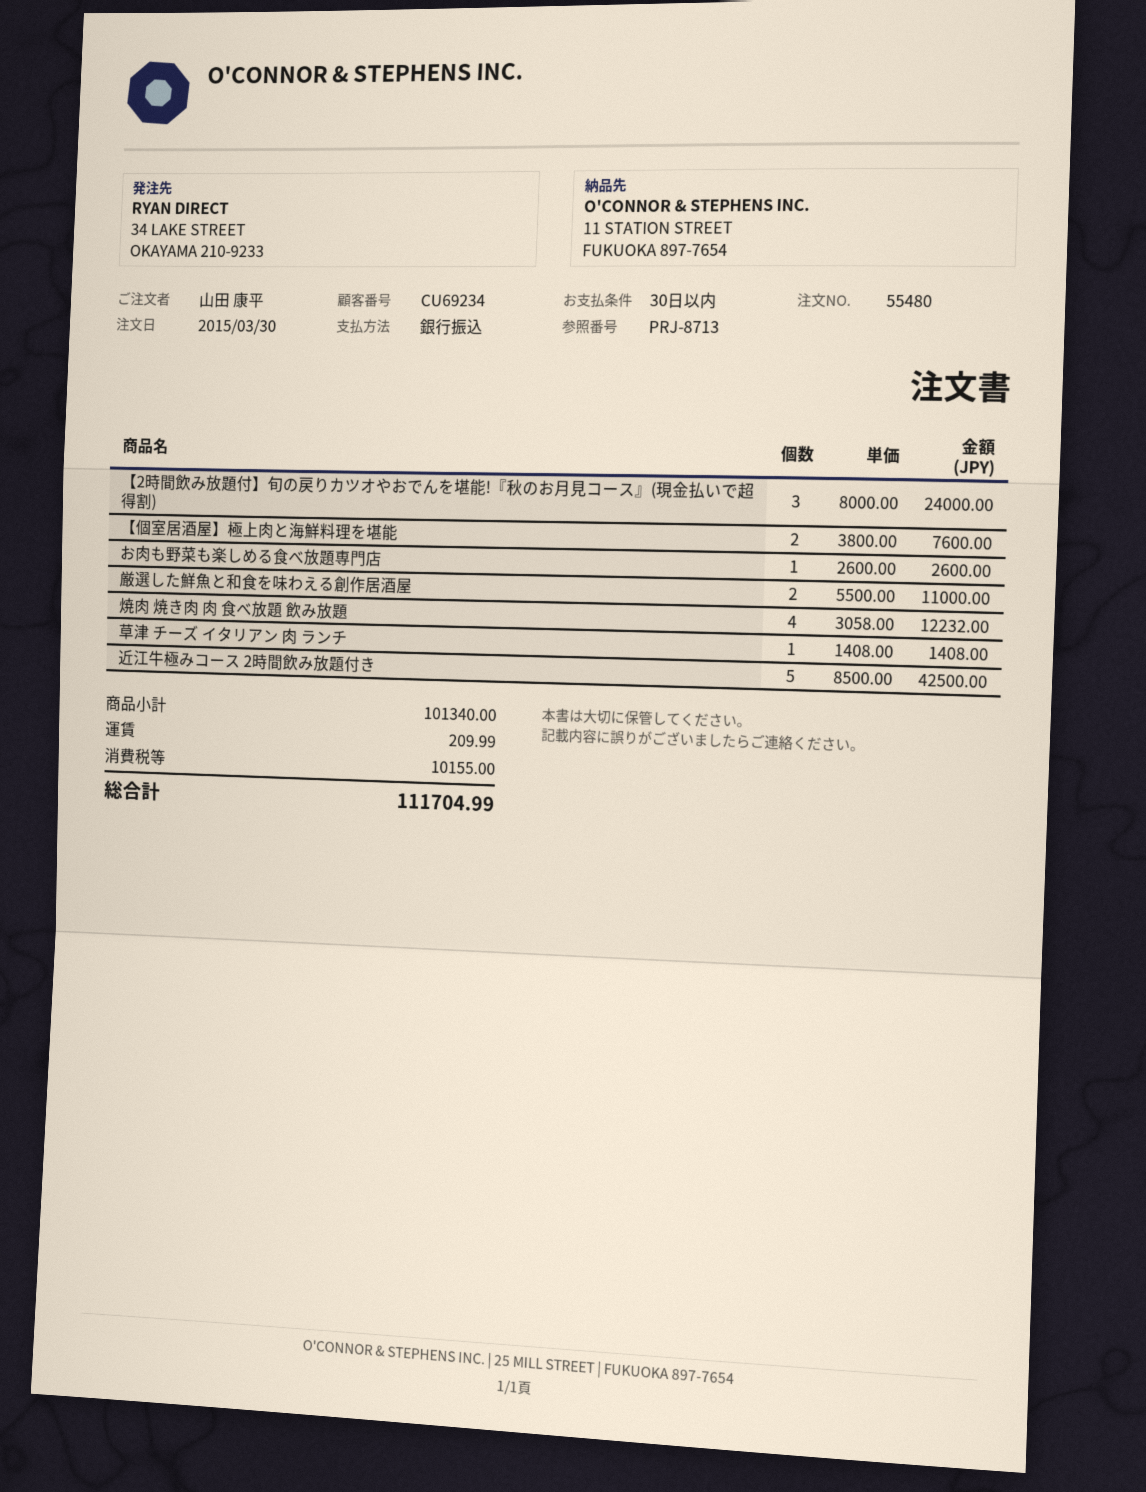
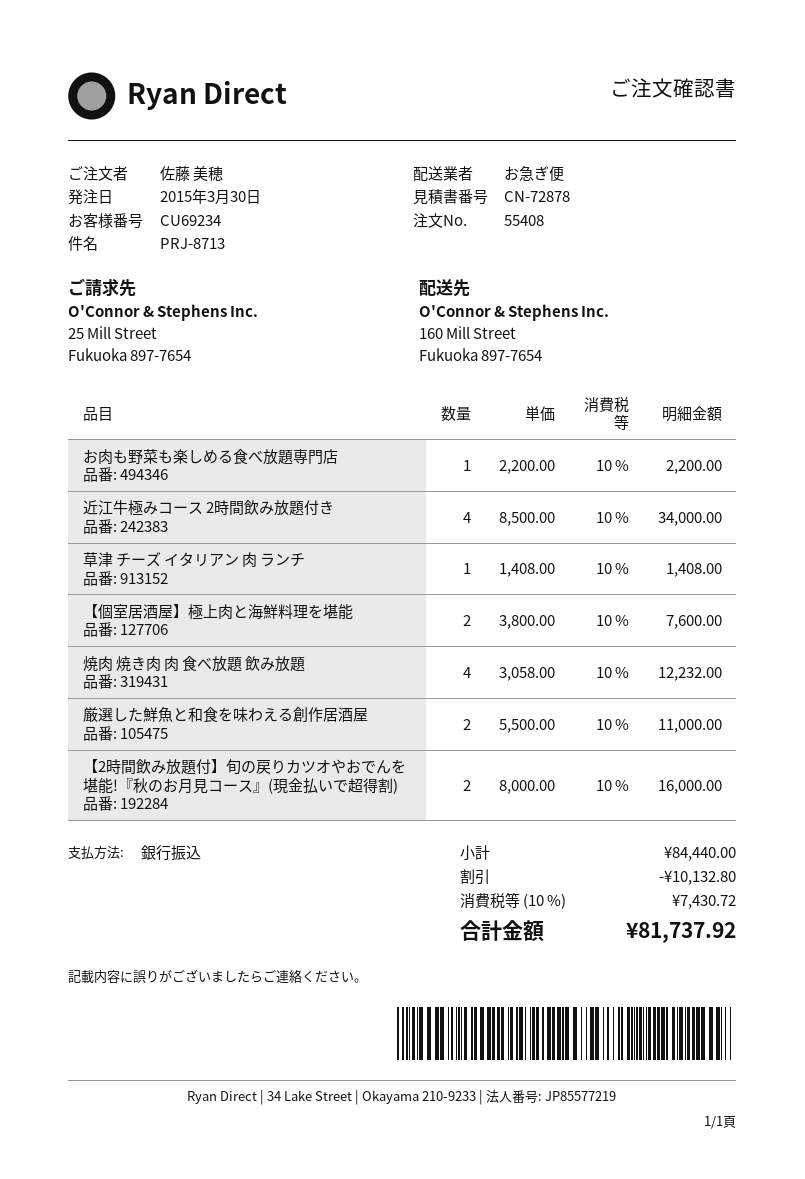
order number: 55480 -> 55408
ordered by: 山田 康平 -> 佐藤 美穂
ship to: 11 STATION STREET, FUKUOKA 897-7654 -> 160 Mill Street, Fukuoka 897-7654
【2時間飲み放題付】旬の戻りカツオやおでんを堪能!『秋のお月見コース』(現金払いで超得割): 3 x 8000.00 = 24000.00 -> 2 x 8000.00 = 16000.00
お肉も野菜も楽しめる食べ放題専門店: 1 x 2600.00 = 2600.00 -> 1 x 2200.00 = 2200.00
近江牛極みコース 2時間飲み放題付き: 5 x 8500.00 = 42500.00 -> 4 x 8500.00 = 34000.00
subtotal: 101340.00 -> 84440.00
discount: none -> 10132.80
shipping: 209.99 -> none
tax: 10155.00 -> 7430.72
total: 111704.99 -> 81737.92

